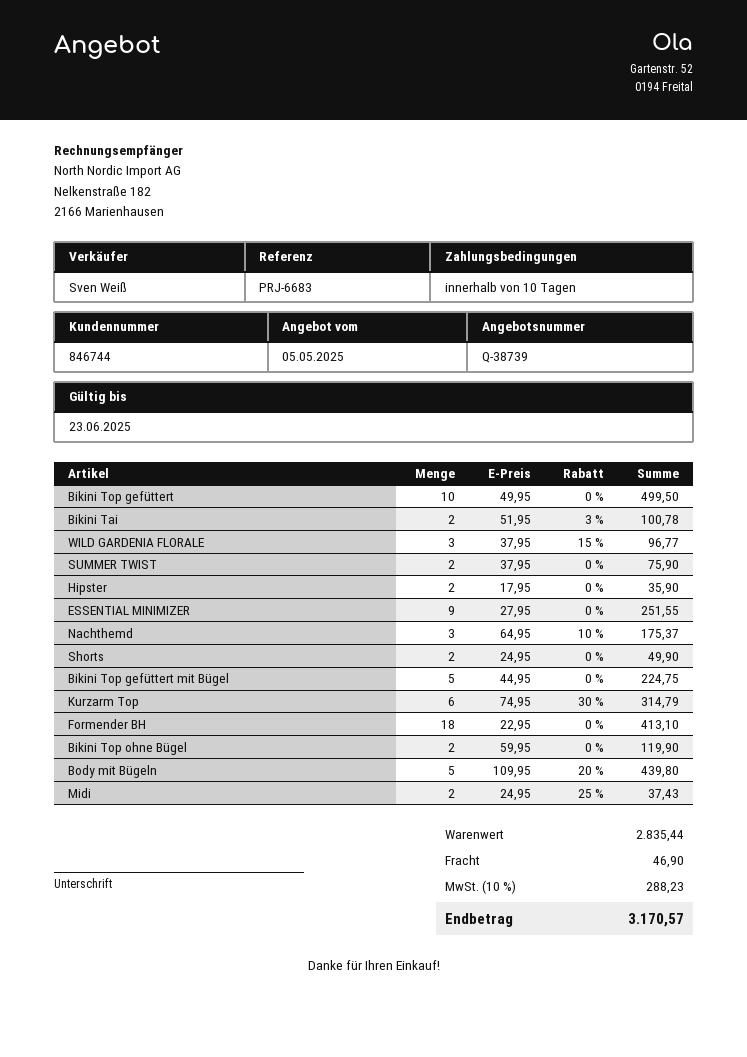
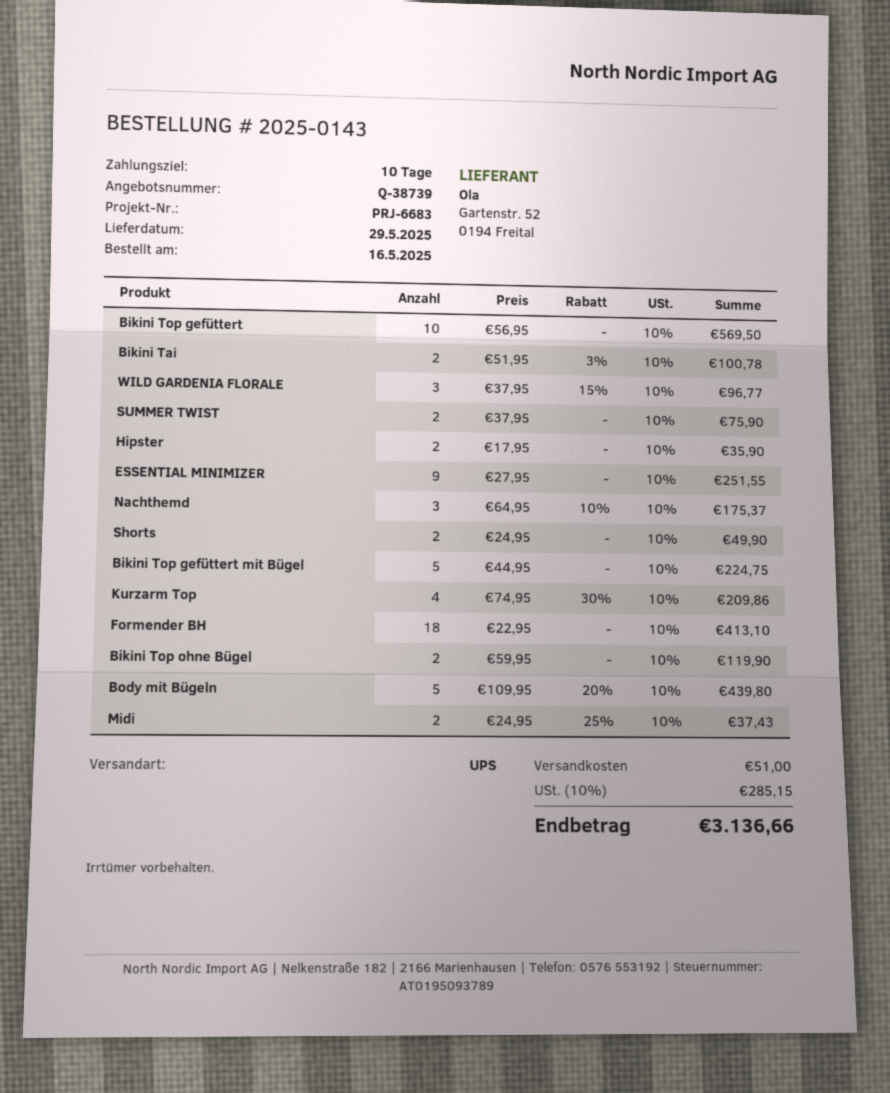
Bikini Top gefüttert: 10 x 49.95 = 499.50 -> 10 x 56.95 = 569.50
Kurzarm Top: 6 x 74.95 - 30% = 314.79 -> 4 x 74.95 - 30% = 209.86
shipping: 46.90 -> 51.00
tax: 10% = 288.23 -> 10% = 285.15
total: 3170.57 -> 3136.66

